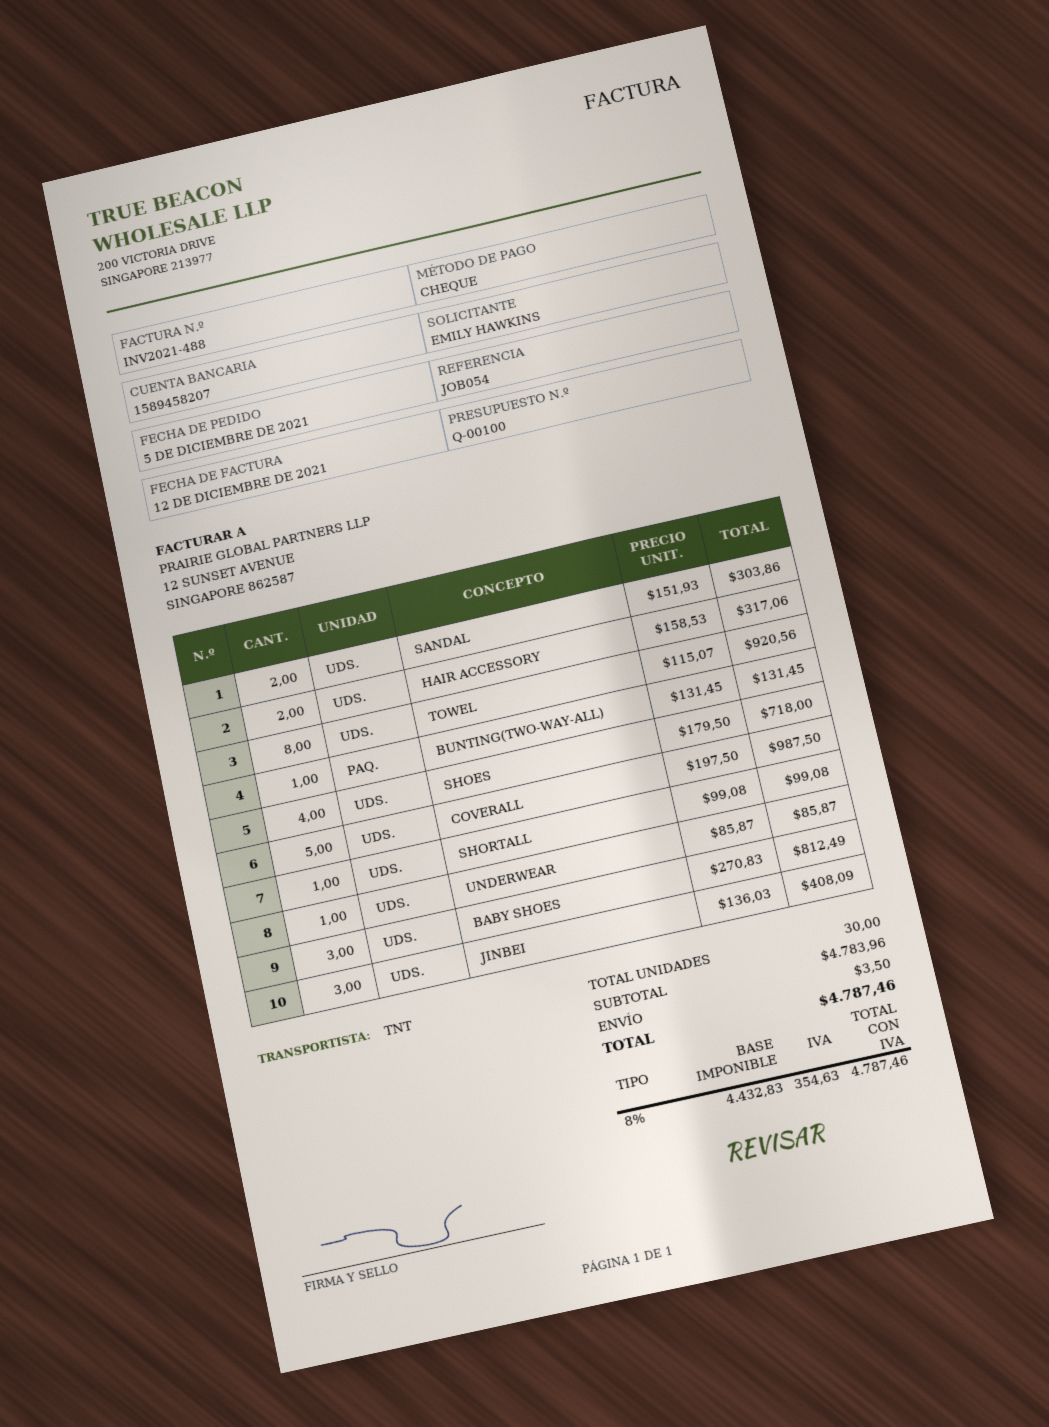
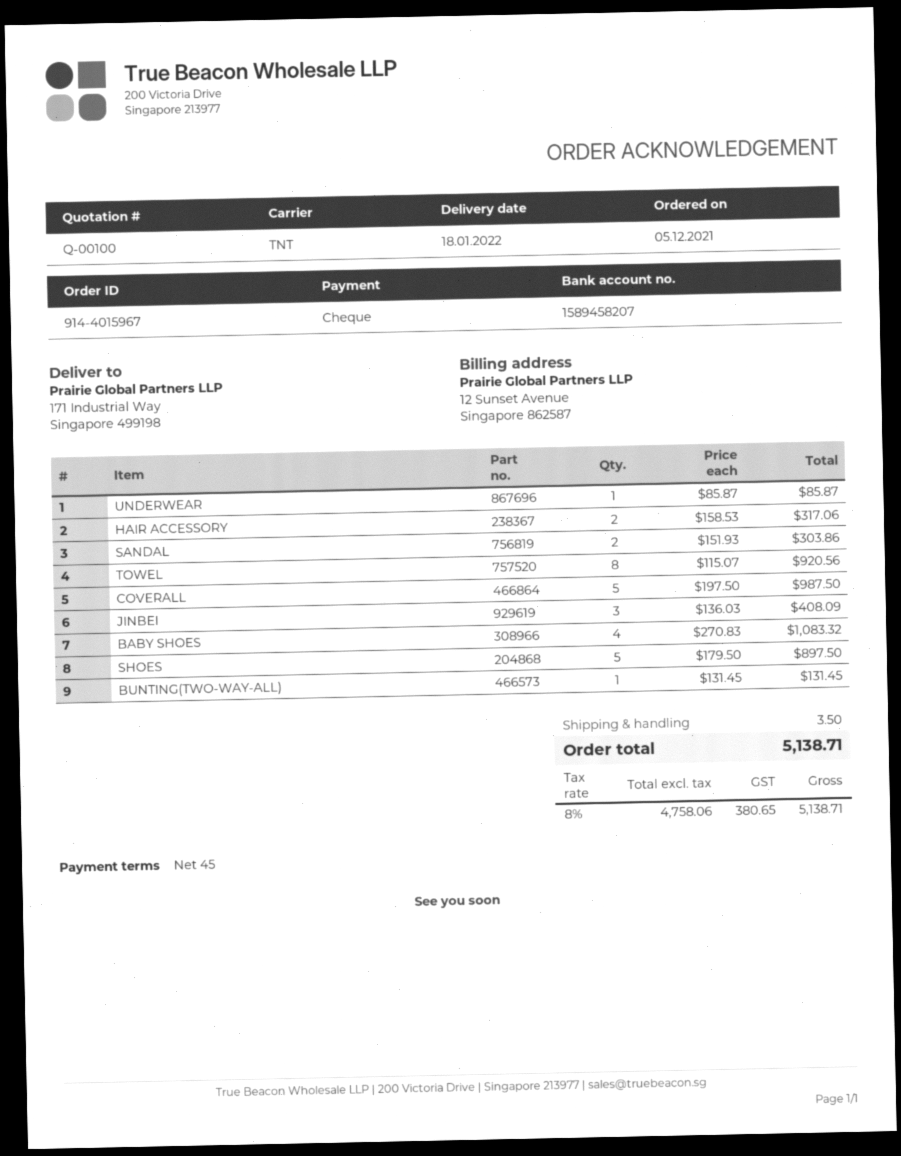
SHOES: 4 x 179.50 = 718.00 -> 5 x 179.50 = 897.50
SHORTALL: 1 x 99.08 = 99.08 -> none
BABY SHOES: 3 x 270.83 = 812.49 -> 4 x 270.83 = 1083.32
net: 4432.83 -> 4758.06
tax: 8% = 354.63 -> 8% = 380.65
total: 4787.46 -> 5138.71

